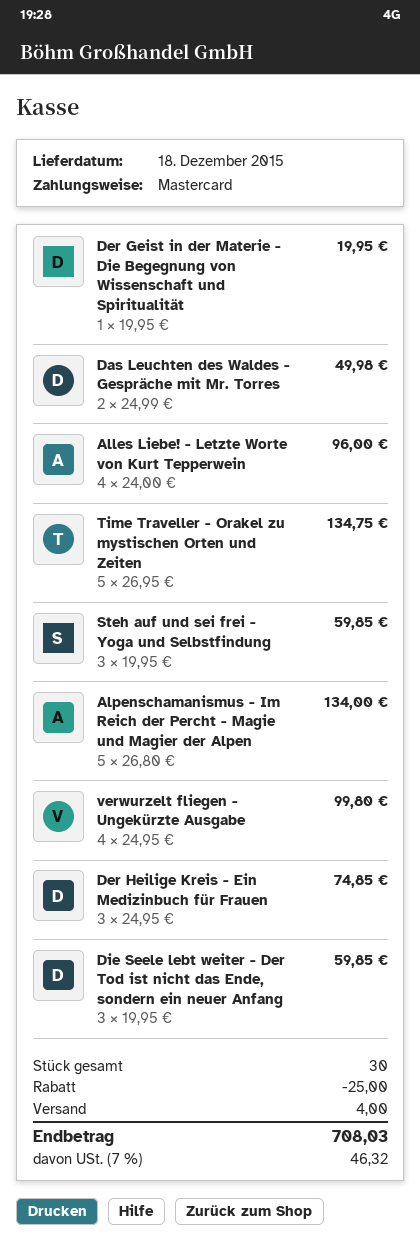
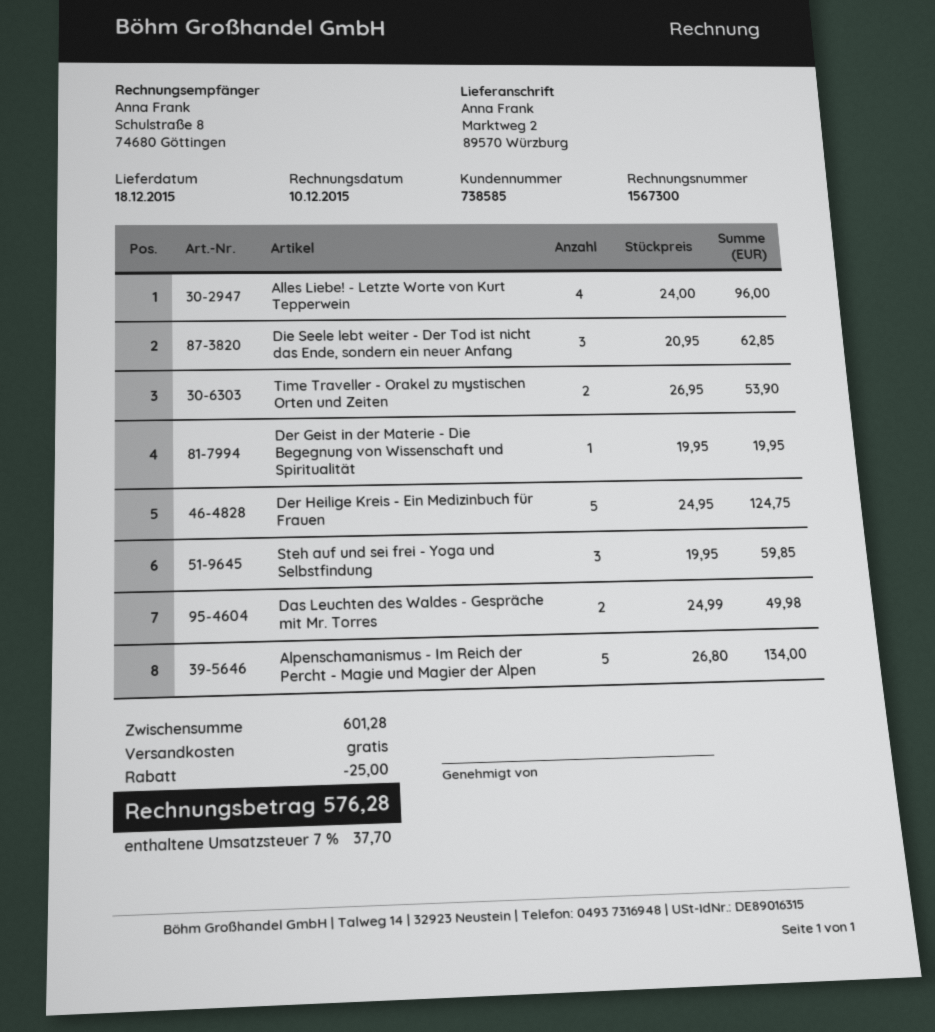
Time Traveller - Orakel zu mystischen Orten und Zeiten: 5 x 26.95 = 134.75 -> 2 x 26.95 = 53.90
verwurzelt fliegen - Ungekürzte Ausgabe: 4 x 24.95 = 99.80 -> none
Der Heilige Kreis - Ein Medizinbuch für Frauen: 3 x 24.95 = 74.85 -> 5 x 24.95 = 124.75
Die Seele lebt weiter - Der Tod ist nicht das Ende, sondern ein neuer Anfang: 3 x 19.95 = 59.85 -> 3 x 20.95 = 62.85
shipping: 4.00 -> 0.00
tax: 7% = 46.32 -> 7% = 37.70
total: 708.03 -> 576.28

